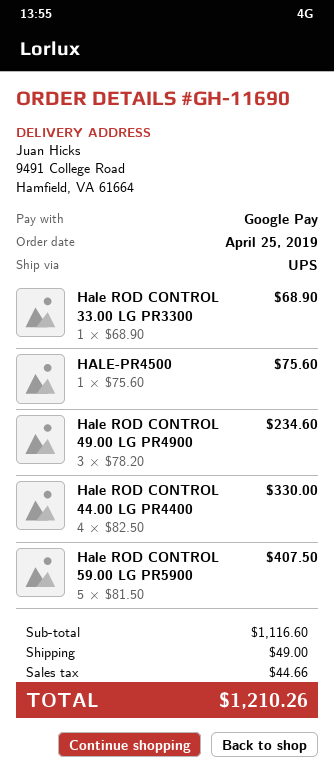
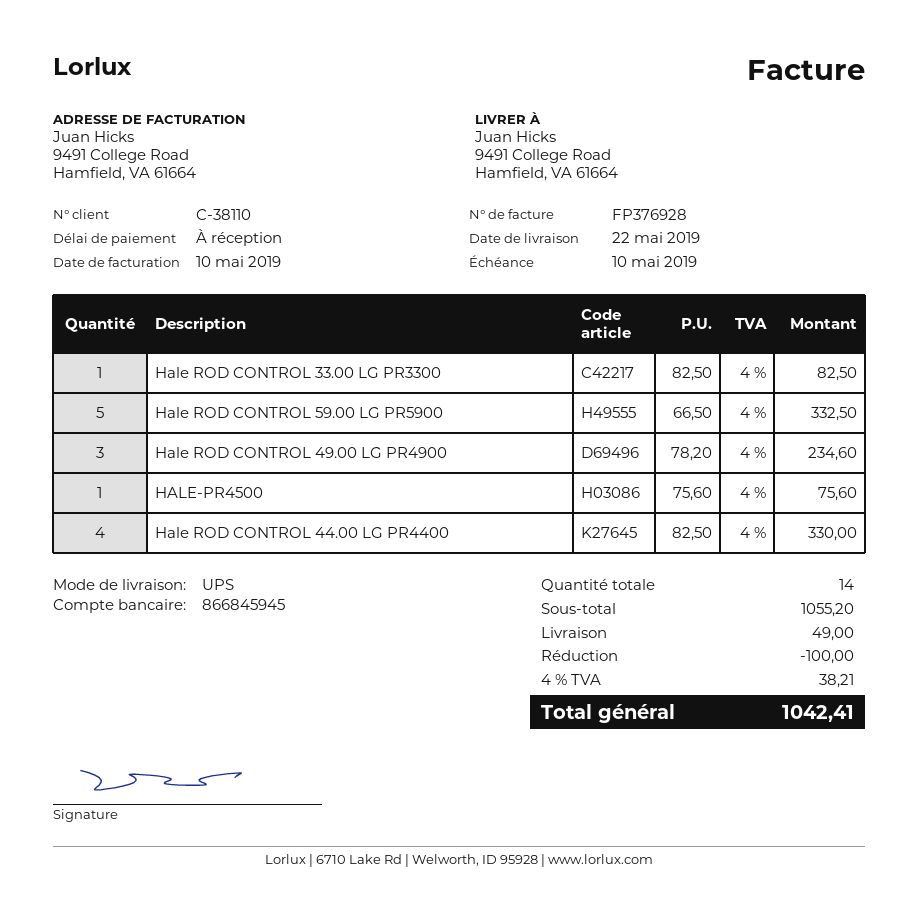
Hale ROD CONTROL 33.00 LG PR3300: 1 x 68.90 = 68.90 -> 1 x 82.50 = 82.50
Hale ROD CONTROL 59.00 LG PR5900: 5 x 81.50 = 407.50 -> 5 x 66.50 = 332.50
subtotal: 1116.60 -> 1055.20
discount: none -> 100.00
tax: 44.66 -> 38.21
total: 1210.26 -> 1042.41

